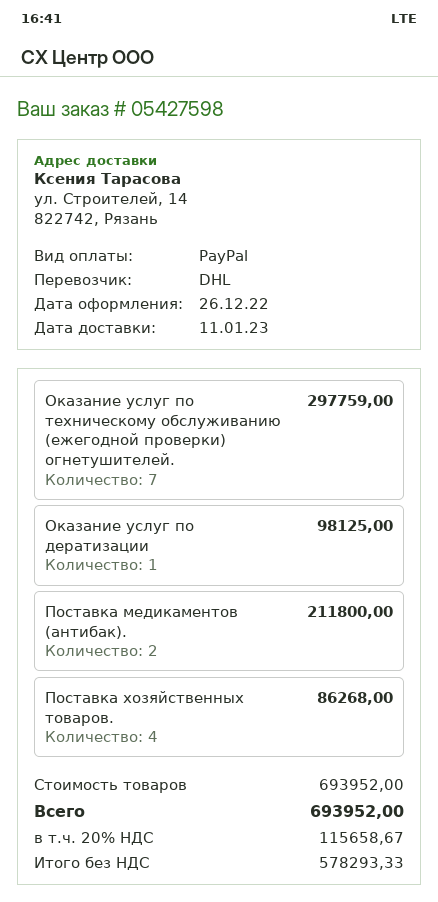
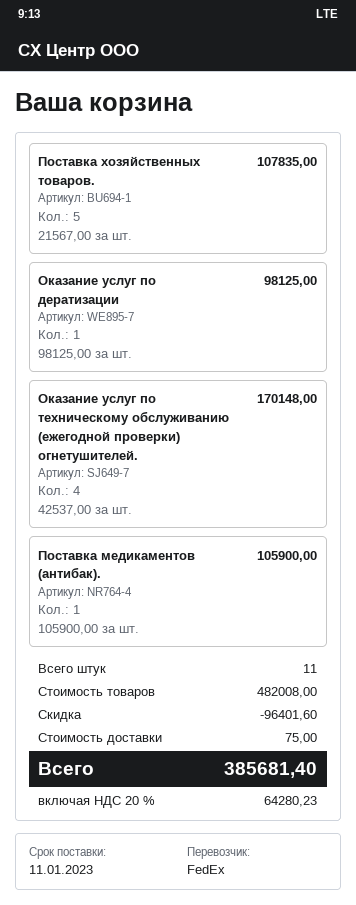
shipping method: DHL -> FedEx
Оказание услуг по техническому обслуживанию (ежегодной проверки) огнетушителей.: 7 for 297759.00 -> 4 for 170148.00
Поставка медикаментов (антибак).: 2 for 211800.00 -> 1 for 105900.00
Поставка хозяйственных товаров.: 4 for 86268.00 -> 5 for 107835.00
subtotal: 693952.00 -> 482008.00
discount: none -> 96401.60
shipping: none -> 75.00
tax: 20% = 115658.67 -> 20% = 64280.23
total: 693952.00 -> 385681.40

